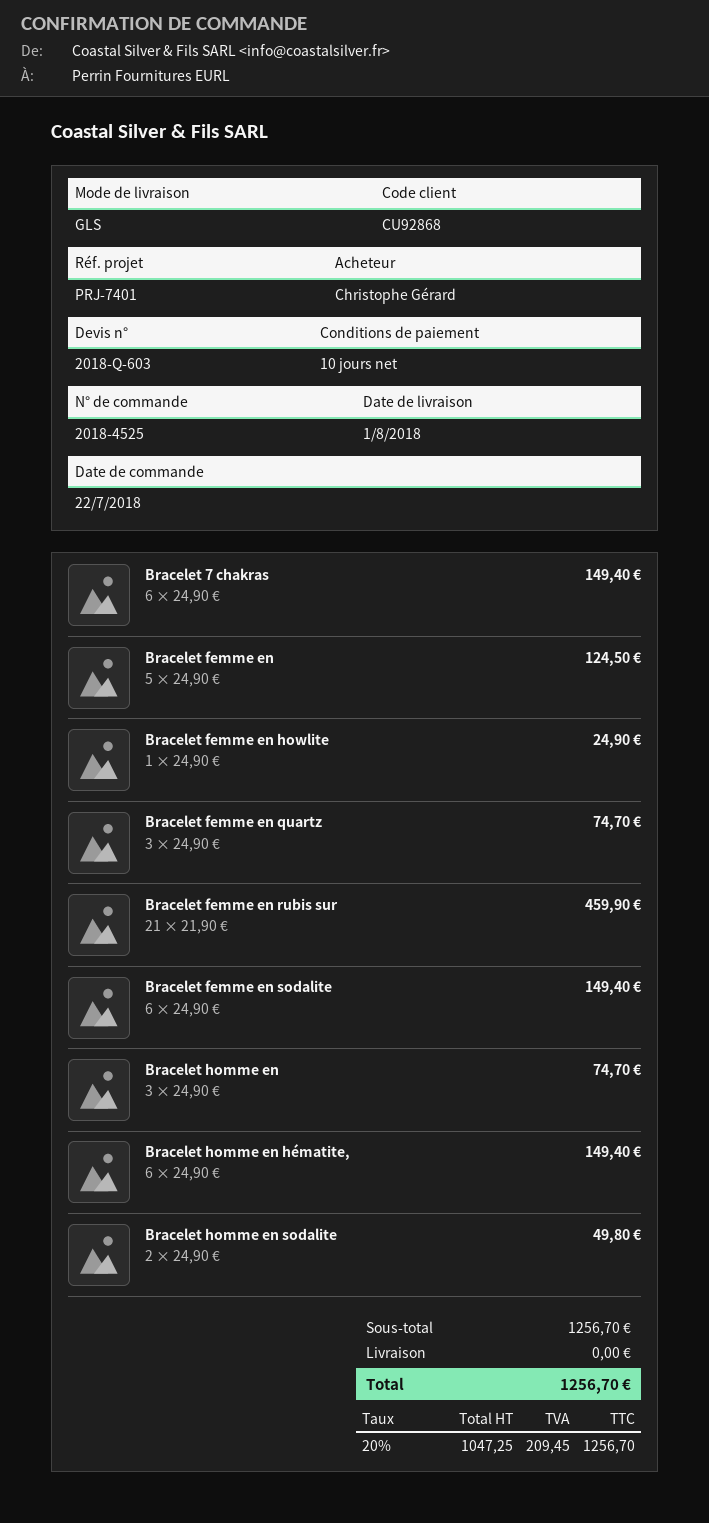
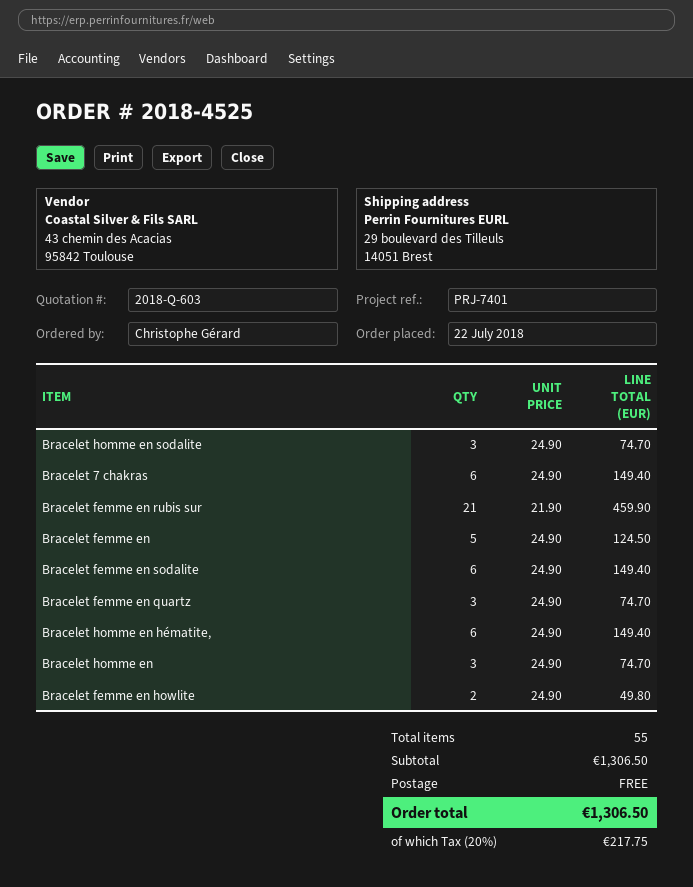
Bracelet femme en howlite: 1 x 24.90 = 24.90 -> 2 x 24.90 = 49.80
Bracelet homme en sodalite: 2 x 24.90 = 49.80 -> 3 x 24.90 = 74.70
subtotal: 1256.70 -> 1306.50
tax: 20% = 209.45 -> 20% = 217.75
total: 1256.70 -> 1306.50

